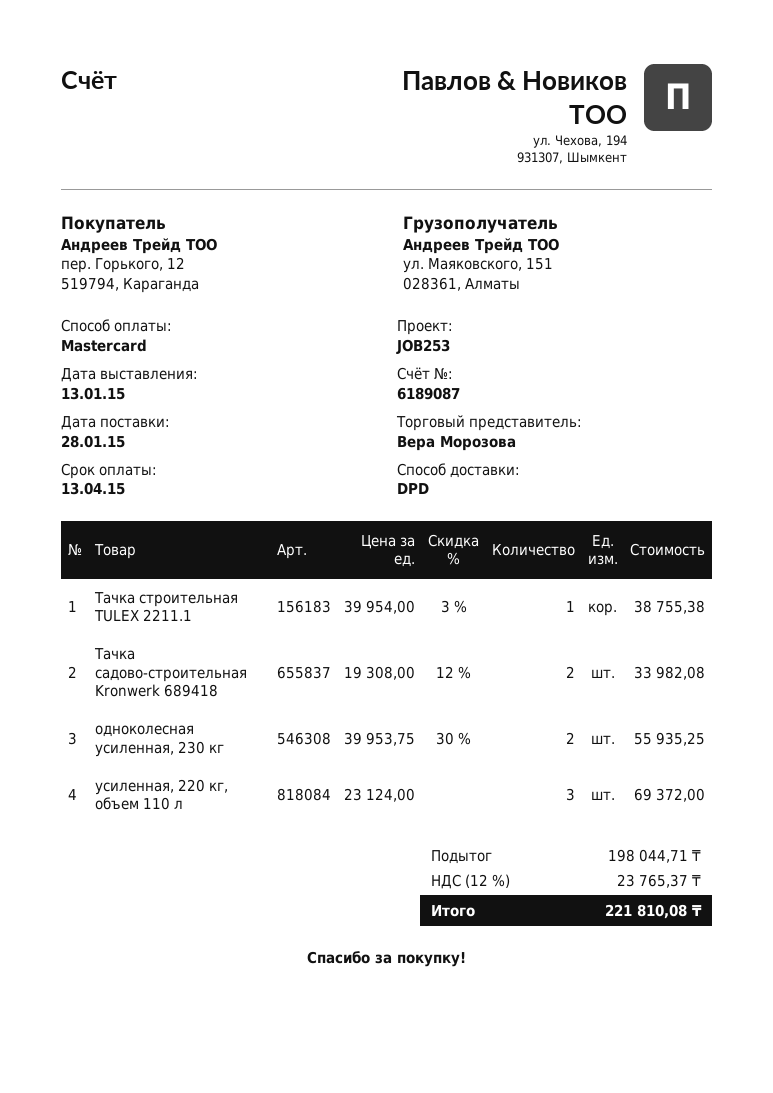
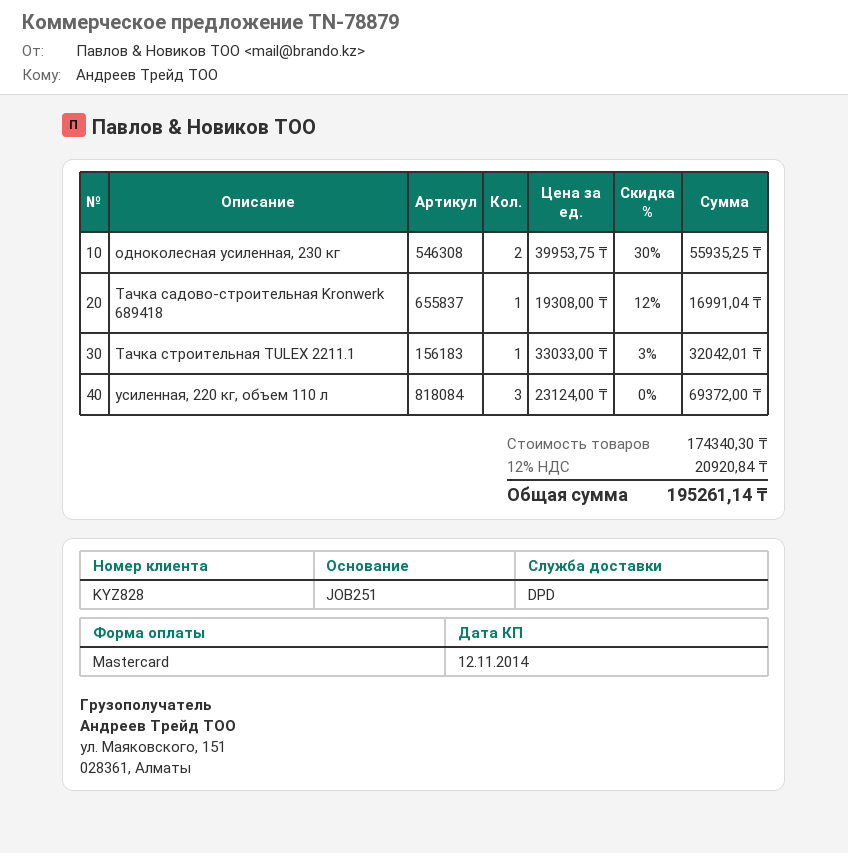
reference: JOB253 -> JOB251
Тачка строительная TULEX 2211.1: 1 x 39954.00 - 3% = 38755.38 -> 1 x 33033.00 - 3% = 32042.01
Тачка садово-строительная Kronwerk 689418: 2 x 19308.00 - 12% = 33982.08 -> 1 x 19308.00 - 12% = 16991.04
subtotal: 198044.71 -> 174340.30
tax: 12% = 23765.37 -> 12% = 20920.84
total: 221810.08 -> 195261.14

